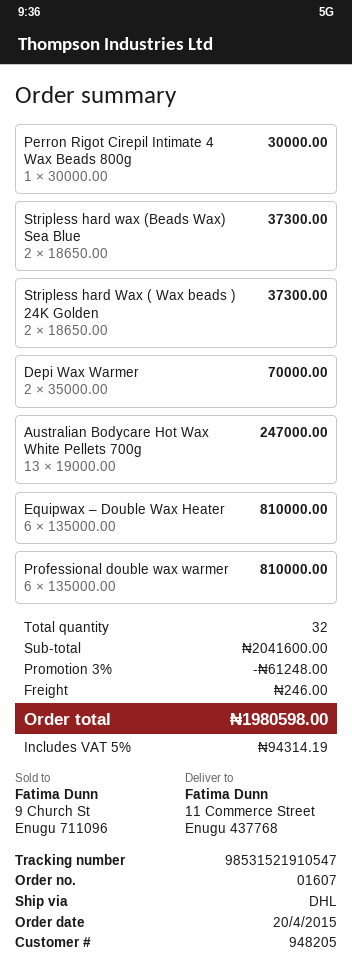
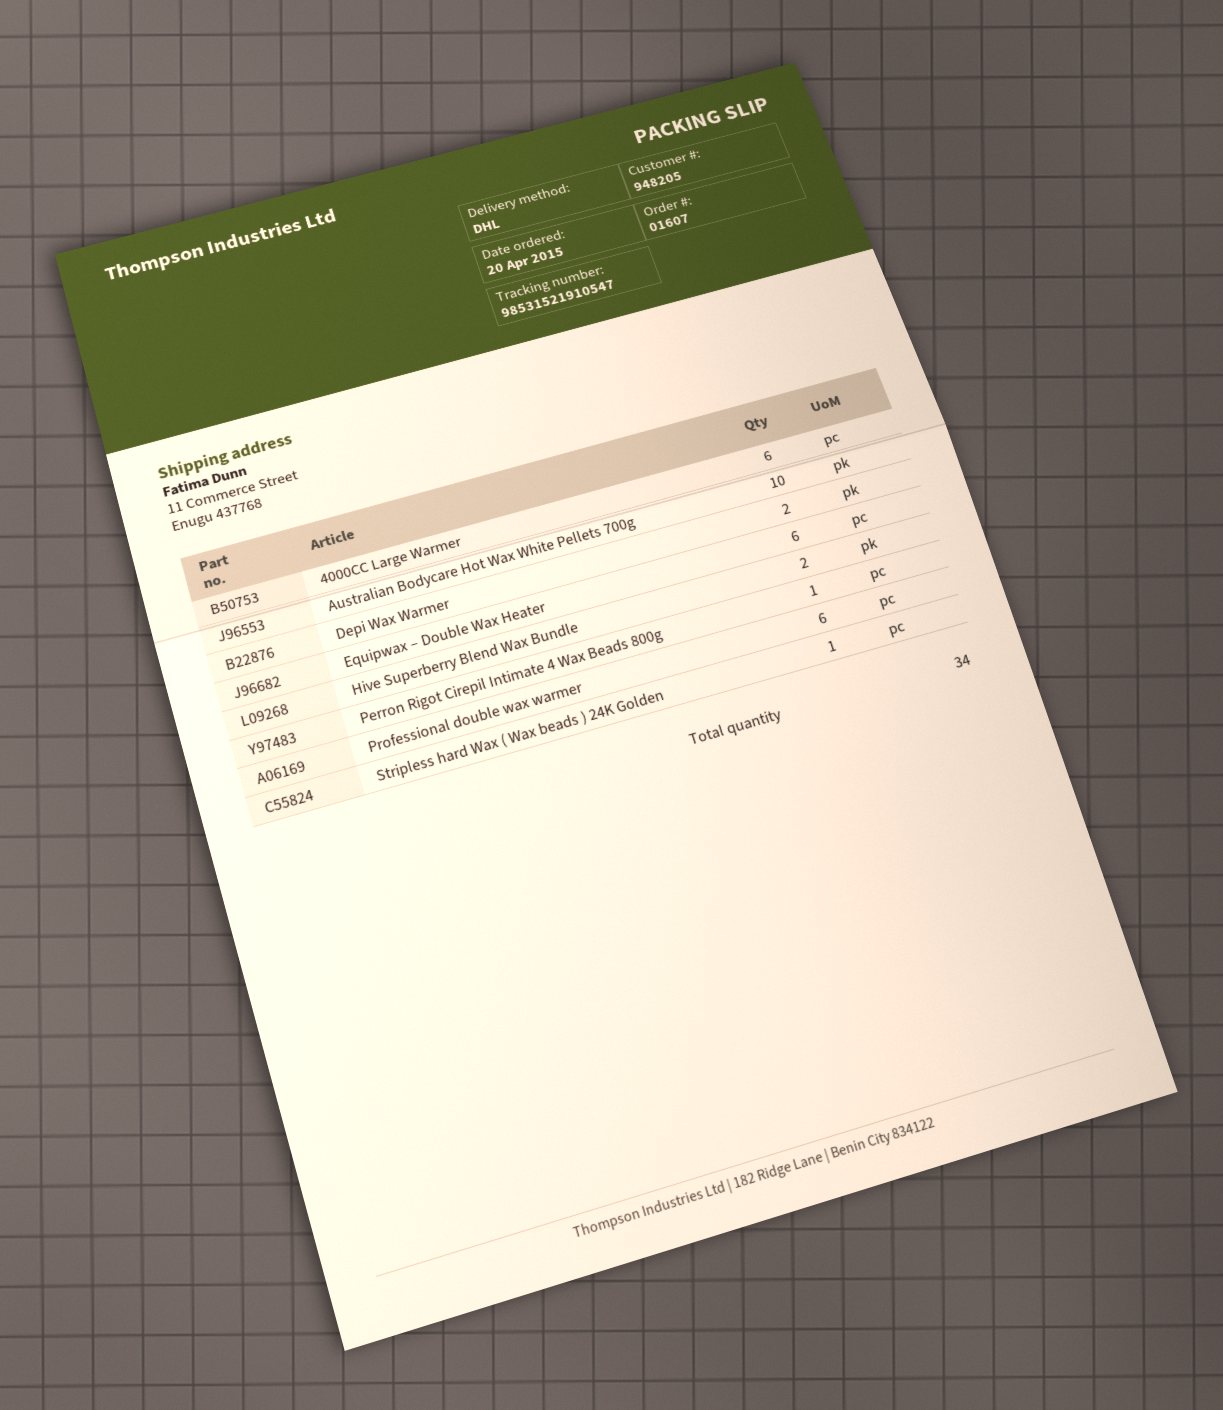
Stripless hard wax (Beads Wax) Sea Blue: 2 -> none
Stripless hard Wax ( Wax beads ) 24K Golden: 2 -> 1
Australian Bodycare Hot Wax White Pellets 700g: 13 -> 10
4000CC Large Warmer: none -> 6
Hive Superberry Blend Wax Bundle: none -> 2
total quantity: 32 -> 34

